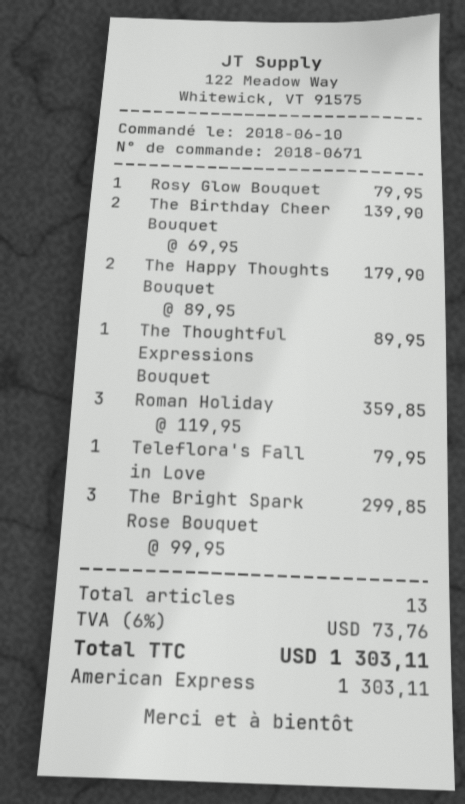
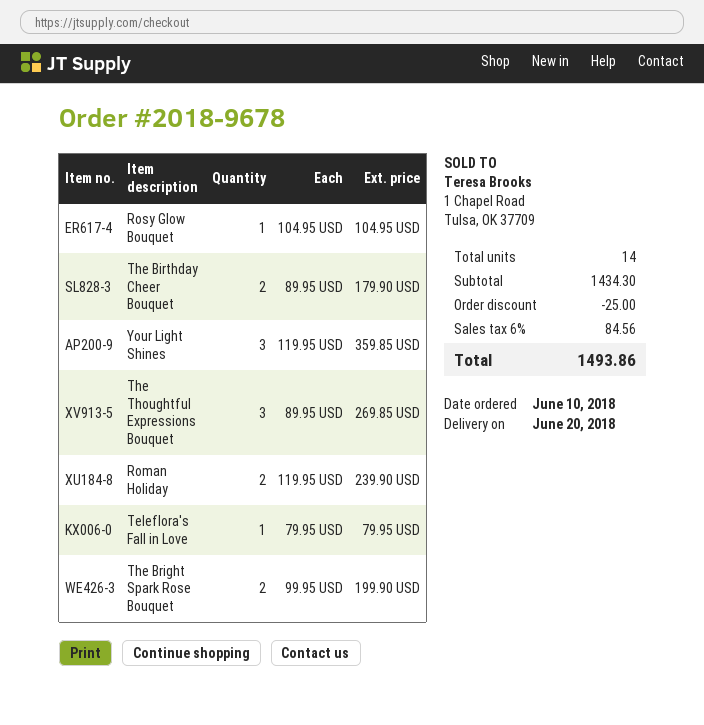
order number: 2018-0671 -> 2018-9678
Rosy Glow Bouquet: 1 x 79.95 = 79.95 -> 1 x 104.95 = 104.95
The Birthday Cheer Bouquet: 2 x 69.95 = 139.90 -> 2 x 89.95 = 179.90
The Happy Thoughts Bouquet: 2 x 89.95 = 179.90 -> none
The Thoughtful Expressions Bouquet: 1 x 89.95 = 89.95 -> 3 x 89.95 = 269.85
Roman Holiday: 3 x 119.95 = 359.85 -> 2 x 119.95 = 239.90
The Bright Spark Rose Bouquet: 3 x 99.95 = 299.85 -> 2 x 99.95 = 199.90
Your Light Shines: none -> 3 x 119.95 = 359.85
total quantity: 13 -> 14
discount: none -> 25.00
tax: 6% = 73.76 -> 6% = 84.56
total: 1303.11 -> 1493.86

